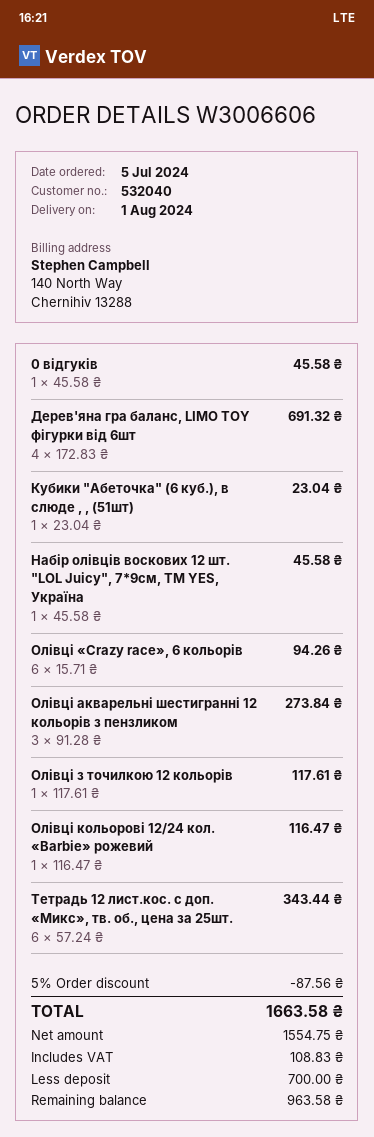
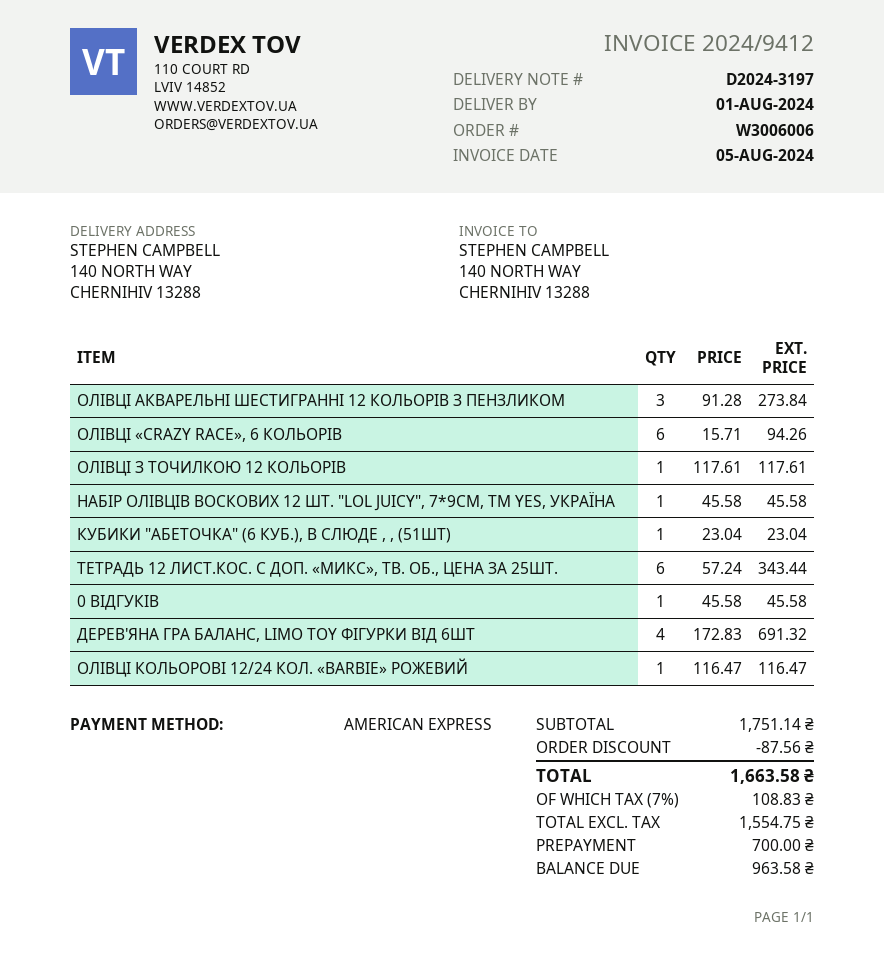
order number: W3006606 -> W3006006

